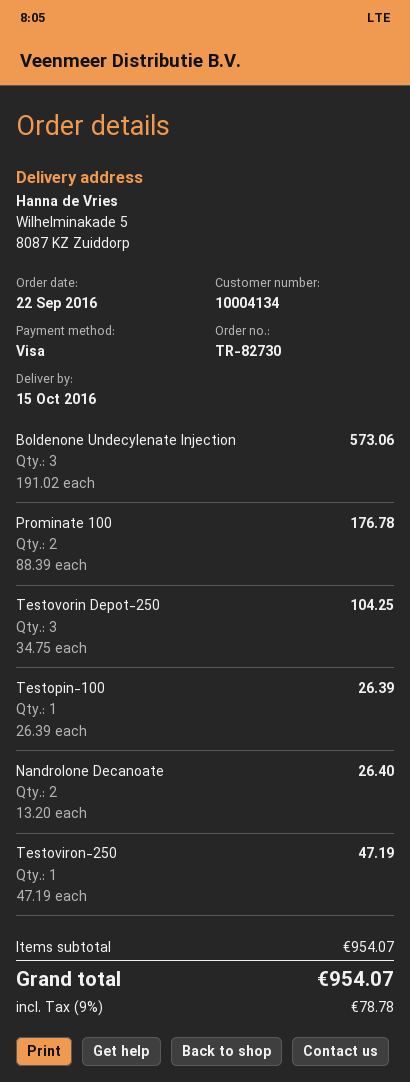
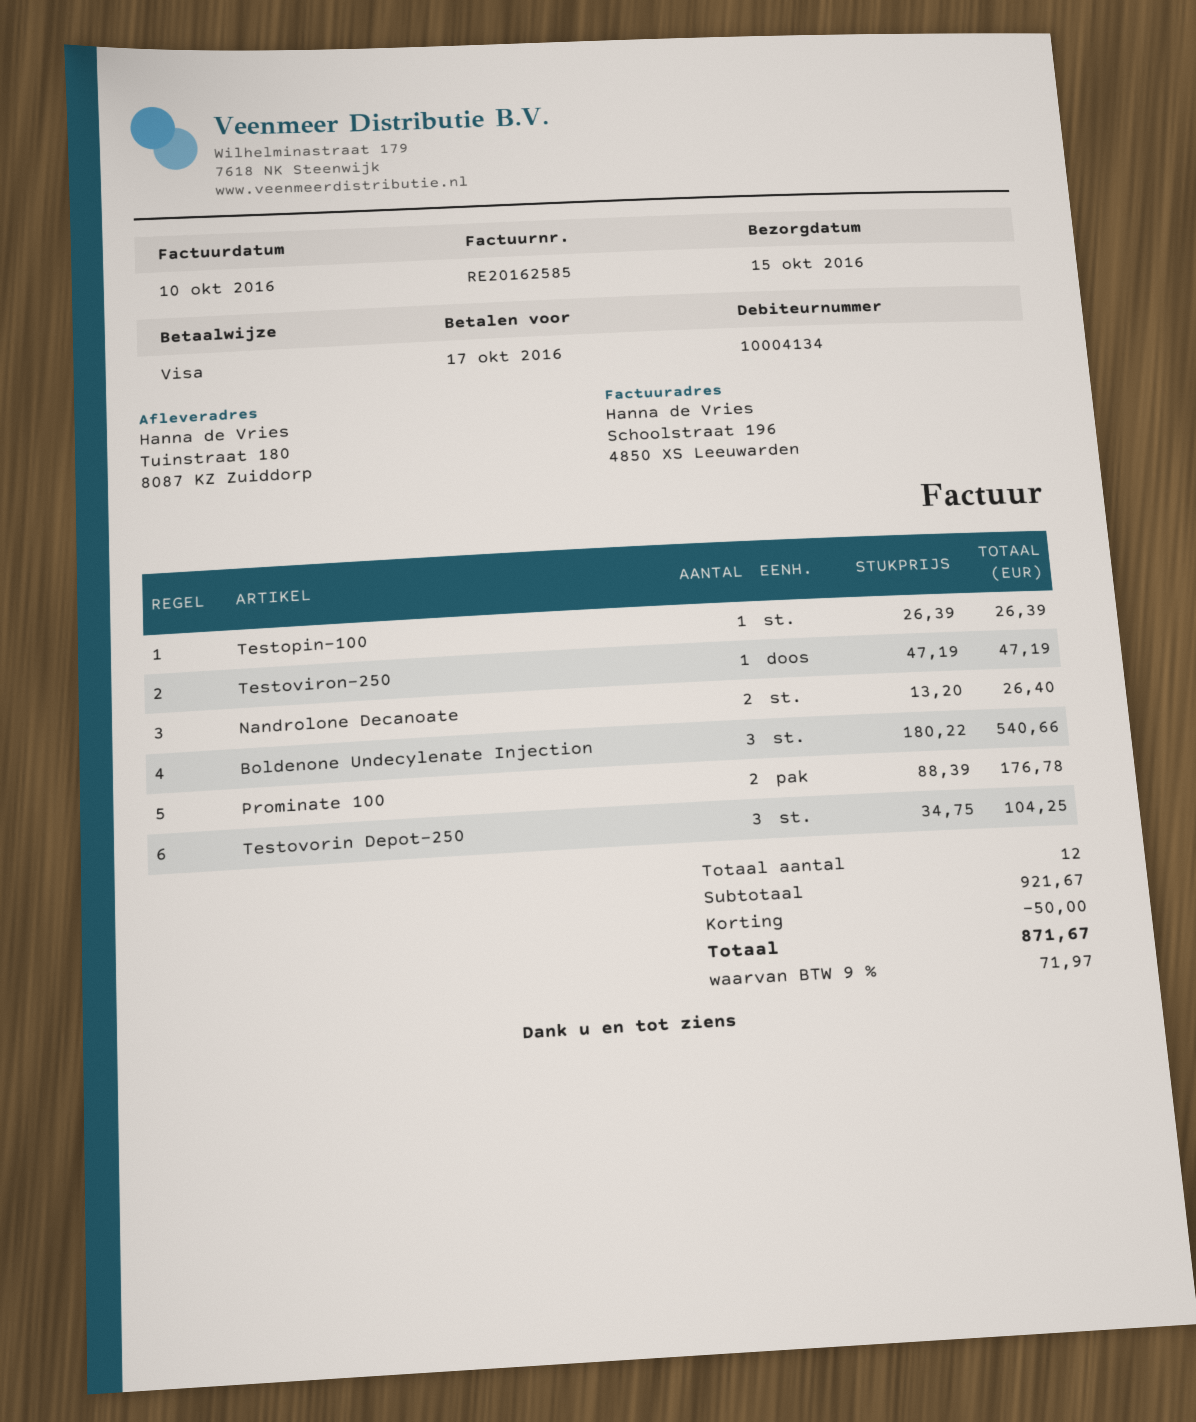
ship to: Wilhelminakade 5, 8087 KZ Zuiddorp -> Tuinstraat 180, 8087 KZ Zuiddorp
Boldenone Undecylenate Injection: 3 x 191.02 = 573.06 -> 3 x 180.22 = 540.66
subtotal: 954.07 -> 921.67
discount: none -> 50.00
tax: 9% = 78.78 -> 9% = 71.97
total: 954.07 -> 871.67

